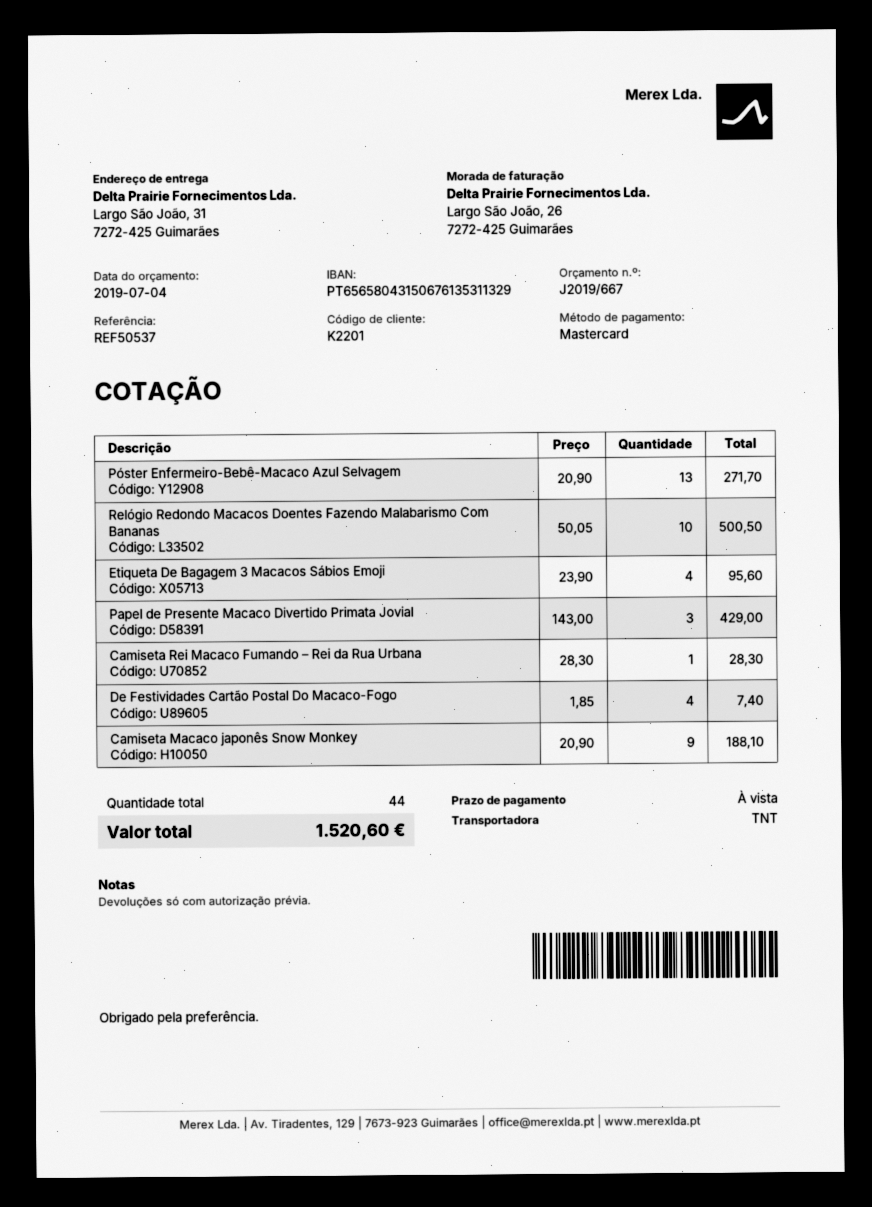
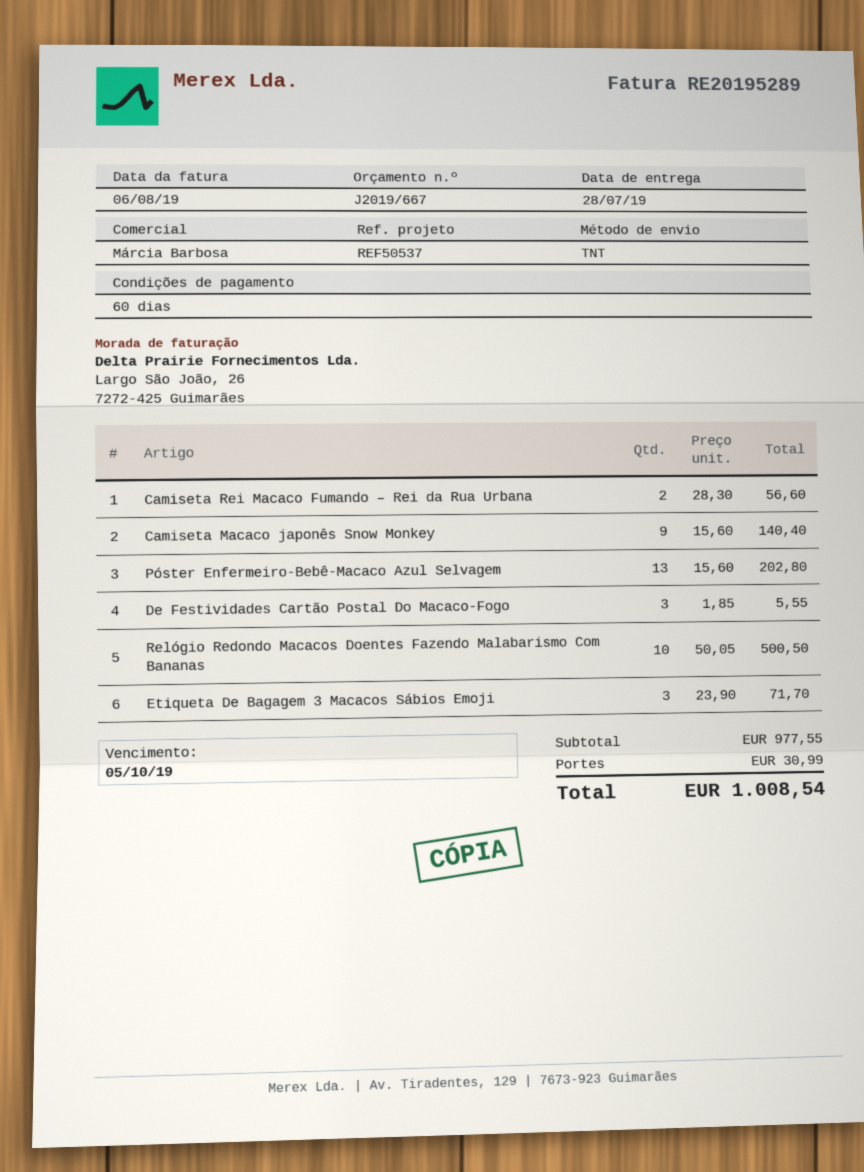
payment terms: on receipt -> 60 days
Póster Enfermeiro-Bebê-Macaco Azul Selvagem: 13 x 20.90 = 271.70 -> 13 x 15.60 = 202.80
Etiqueta De Bagagem 3 Macacos Sábios Emoji: 4 x 23.90 = 95.60 -> 3 x 23.90 = 71.70
Papel de Presente Macaco Divertido Primata Jovial: 3 x 143.00 = 429.00 -> none
Camiseta Rei Macaco Fumando – Rei da Rua Urbana: 1 x 28.30 = 28.30 -> 2 x 28.30 = 56.60
De Festividades Cartão Postal Do Macaco-Fogo: 4 x 1.85 = 7.40 -> 3 x 1.85 = 5.55
Camiseta Macaco japonês Snow Monkey: 9 x 20.90 = 188.10 -> 9 x 15.60 = 140.40
shipping: none -> 30.99
total: 1520.60 -> 1008.54

